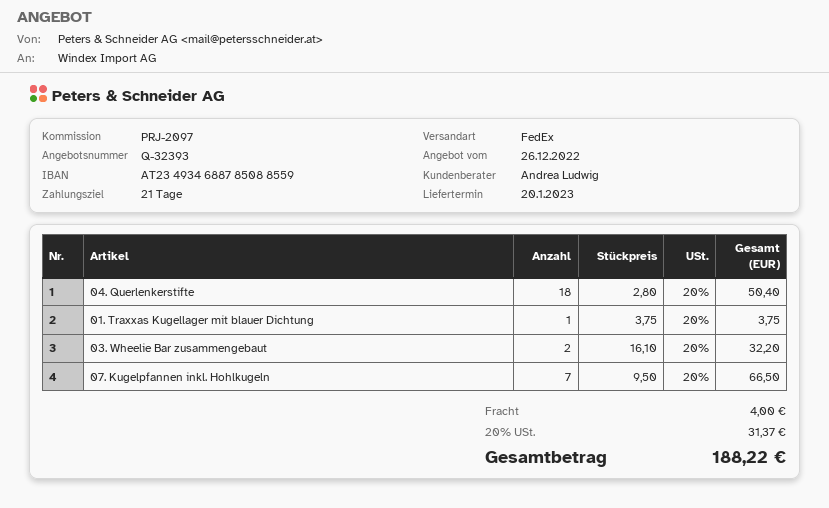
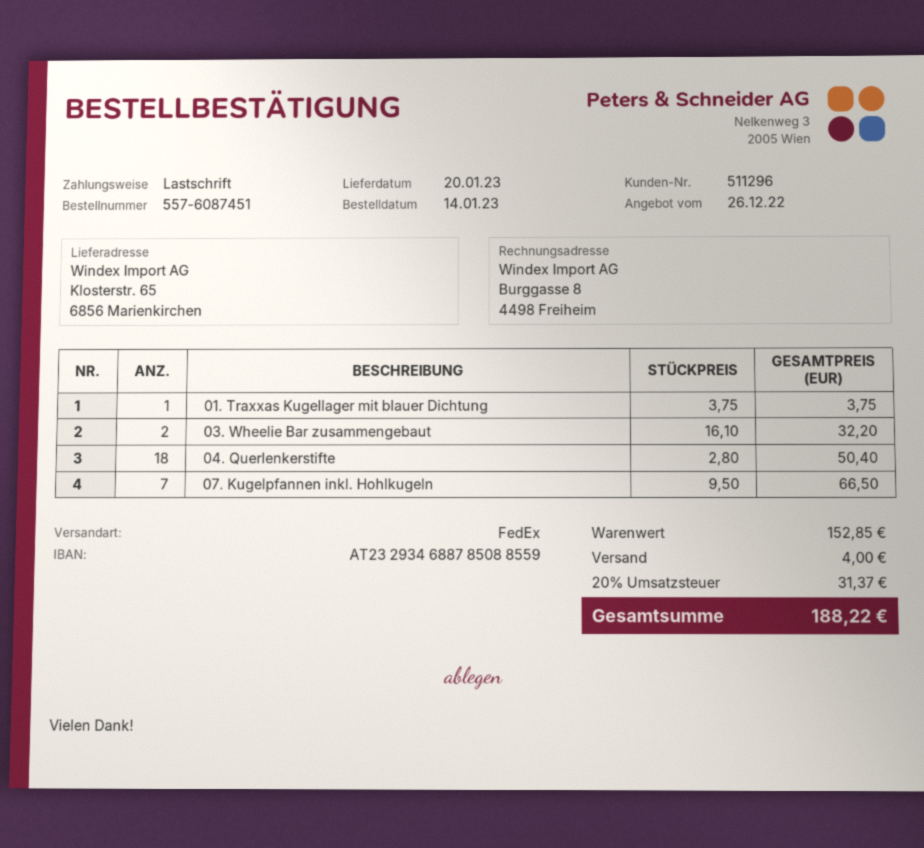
bank account: AT234934688785088559 -> AT232934688785088559

